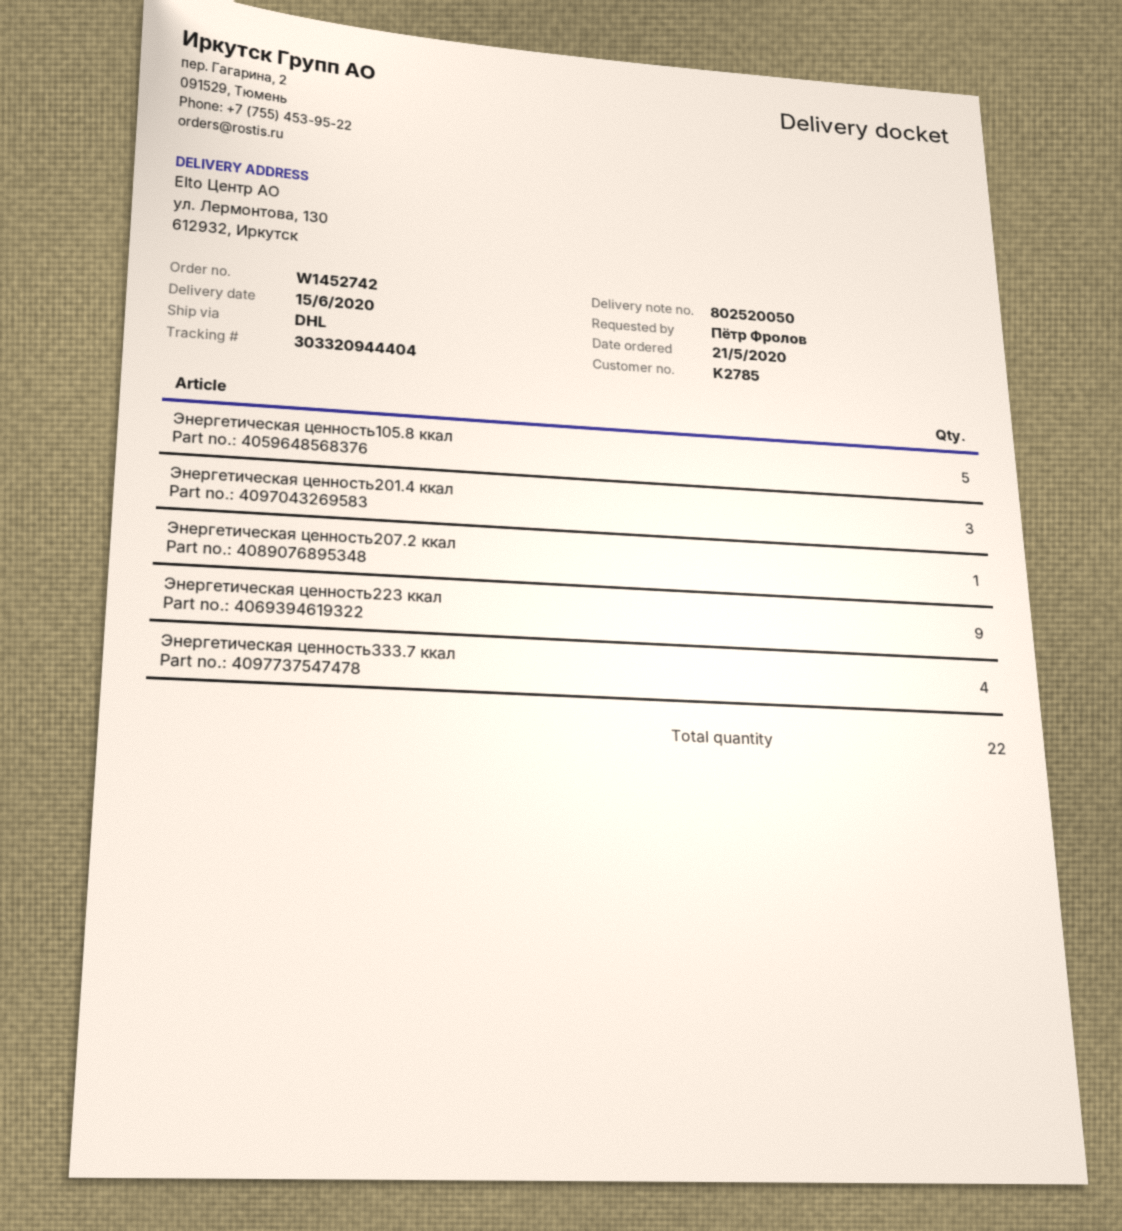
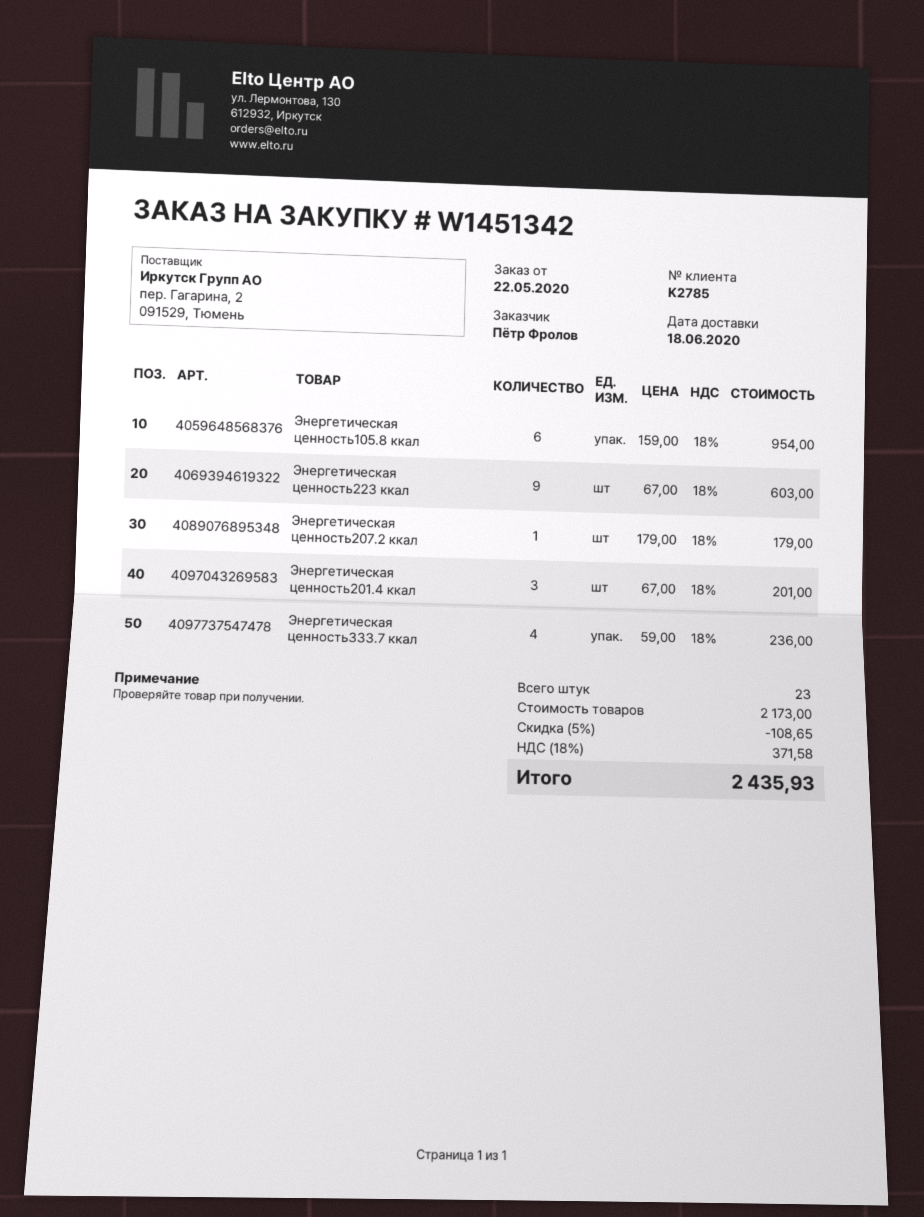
order number: W1452742 -> W1451342
order date: 2020-05-21 -> 2020-05-22
delivery date: 2020-06-15 -> 2020-06-18
Энергетическая ценность105.8 ккал: 5 -> 6
total quantity: 22 -> 23

